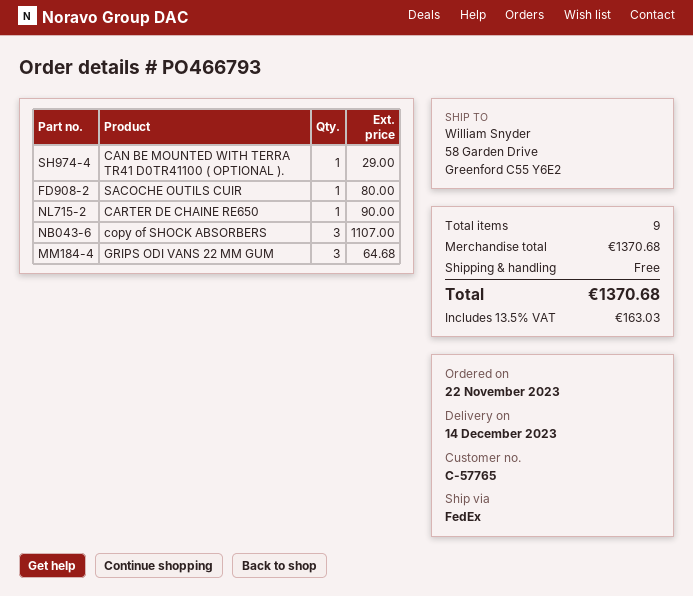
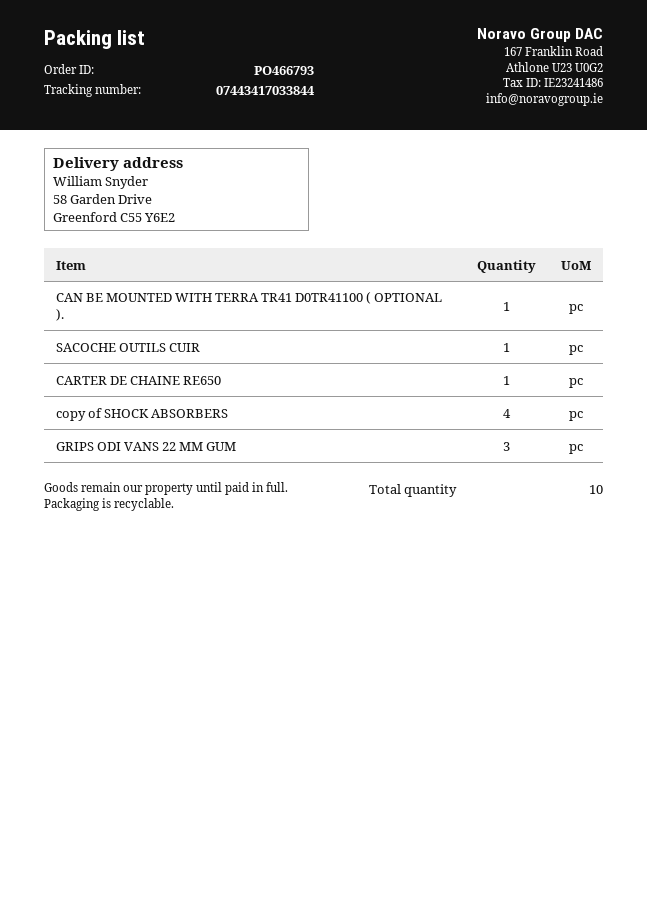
copy of SHOCK ABSORBERS: 3 -> 4
total quantity: 9 -> 10

